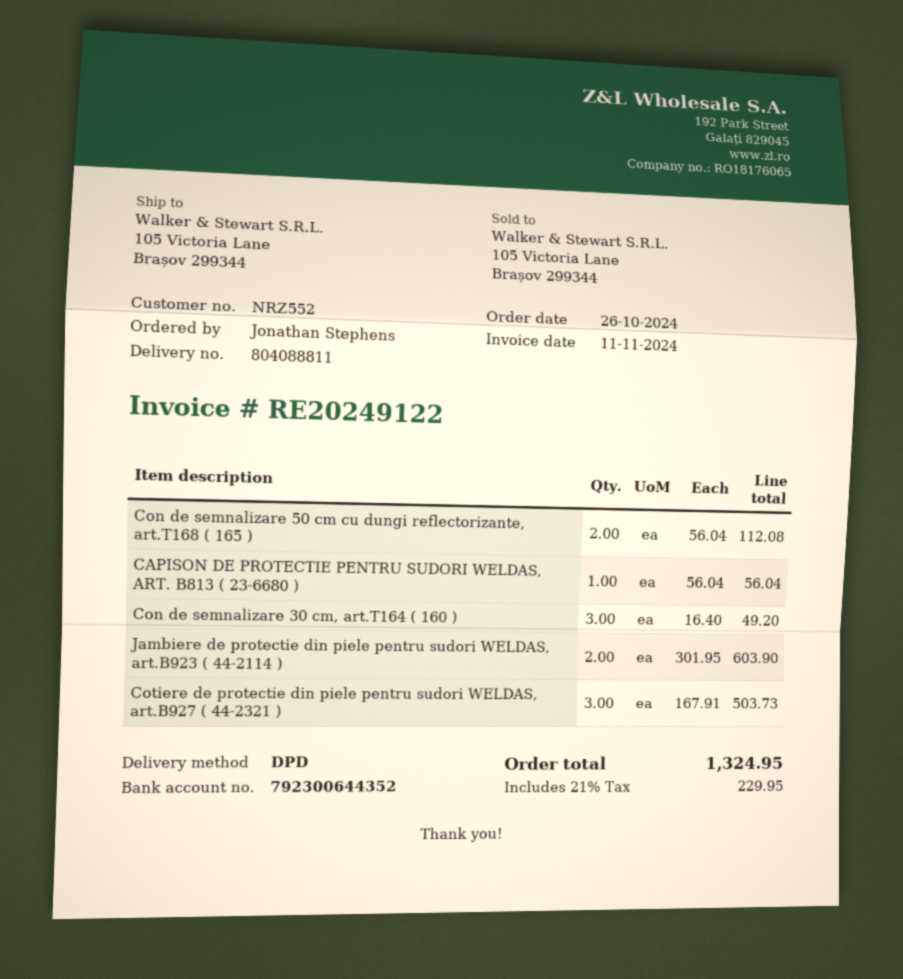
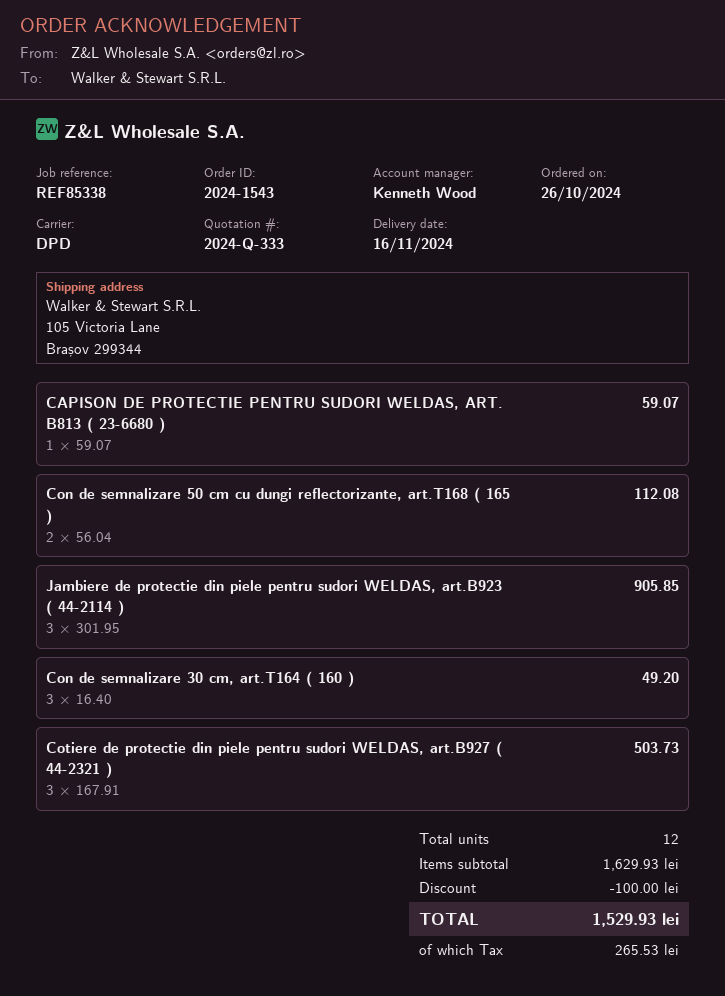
CAPISON DE PROTECTIE PENTRU SUDORI WELDAS, ART. B813 ( 23-6680 ): 1 x 56.04 = 56.04 -> 1 x 59.07 = 59.07
Jambiere de protectie din piele pentru sudori WELDAS, art.B923 ( 44-2114 ): 2 x 301.95 = 603.90 -> 3 x 301.95 = 905.85
discount: none -> 100.00
tax: 229.95 -> 265.53
total: 1324.95 -> 1529.93

